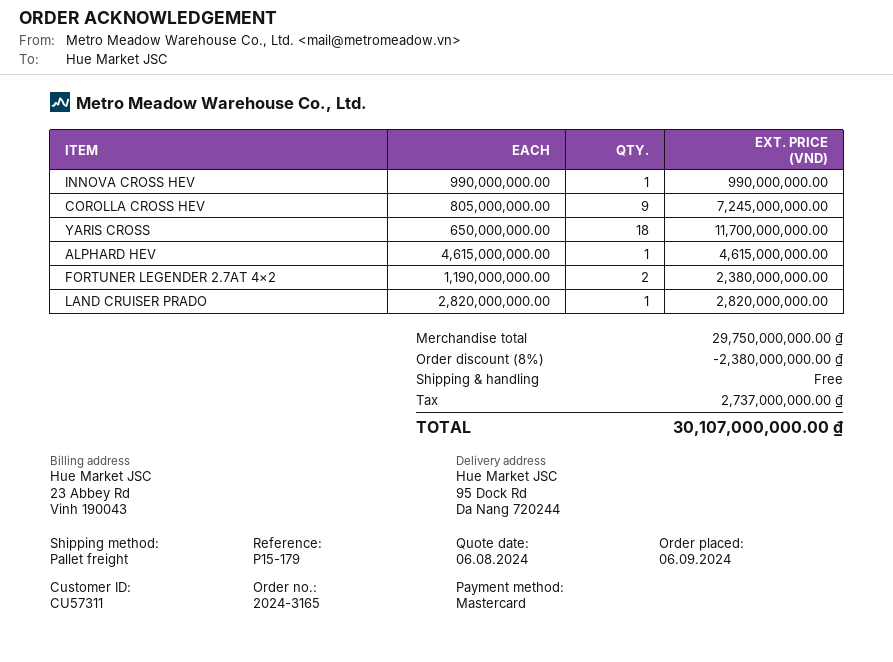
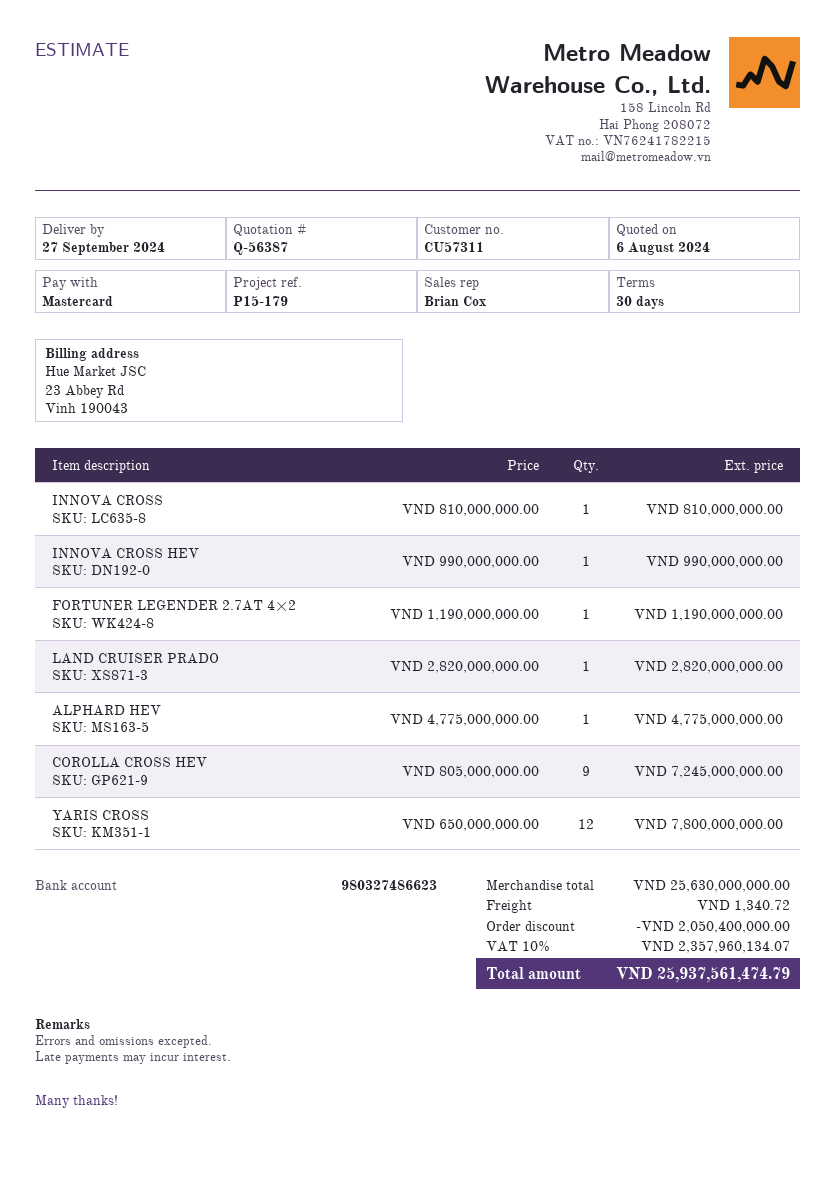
YARIS CROSS: 18 x 650000000.00 = 11700000000.00 -> 12 x 650000000.00 = 7800000000.00
ALPHARD HEV: 1 x 4615000000.00 = 4615000000.00 -> 1 x 4775000000.00 = 4775000000.00
FORTUNER LEGENDER 2.7AT 4×2: 2 x 1190000000.00 = 2380000000.00 -> 1 x 1190000000.00 = 1190000000.00
INNOVA CROSS: none -> 1 x 810000000.00 = 810000000.00
subtotal: 29750000000.00 -> 25630000000.00
discount: 2380000000.00 -> 2050400000.00
shipping: 0.00 -> 1340.72
tax: 2737000000.00 -> 2357960134.07
total: 30107000000.00 -> 25937561474.79

